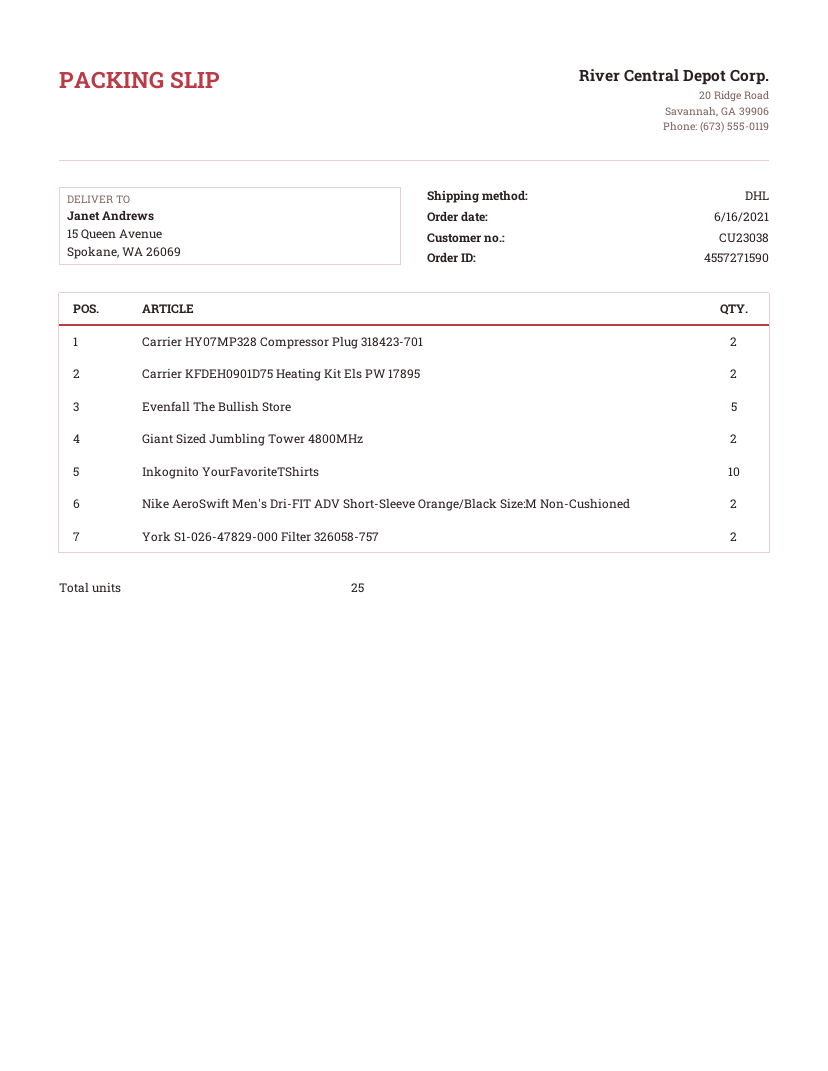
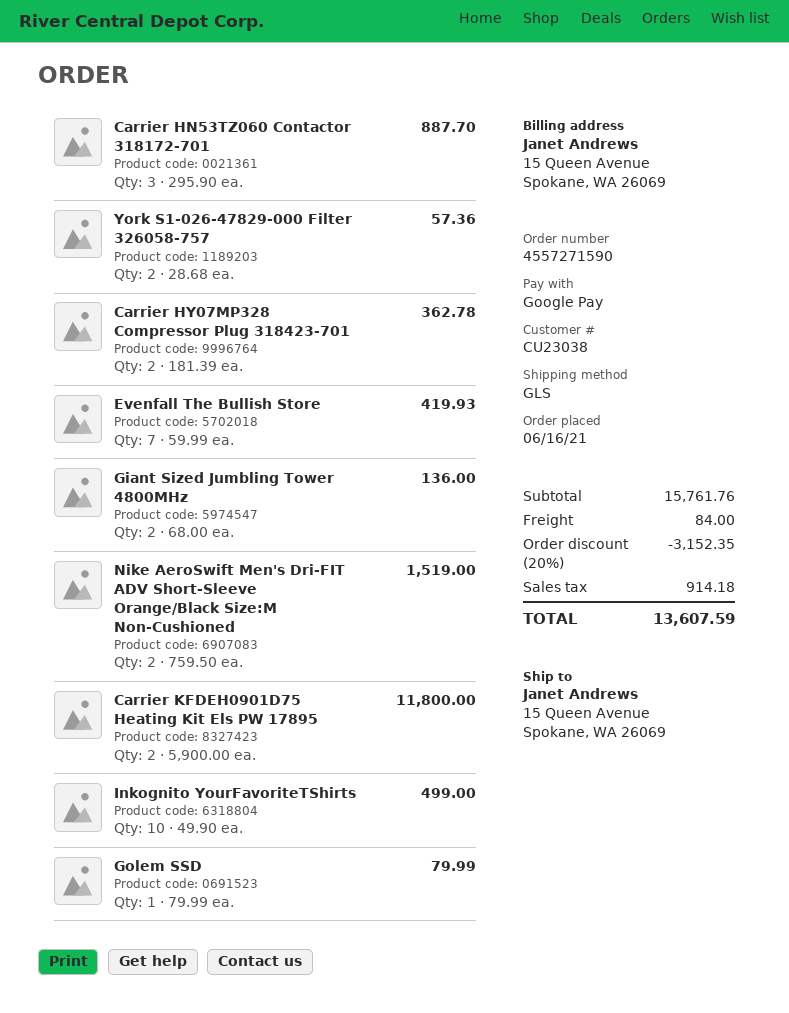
shipping method: DHL -> GLS
Evenfall The Bullish Store: 5 -> 7
Carrier HN53TZ060 Contactor 318172-701: none -> 3
Golem SSD: none -> 1

